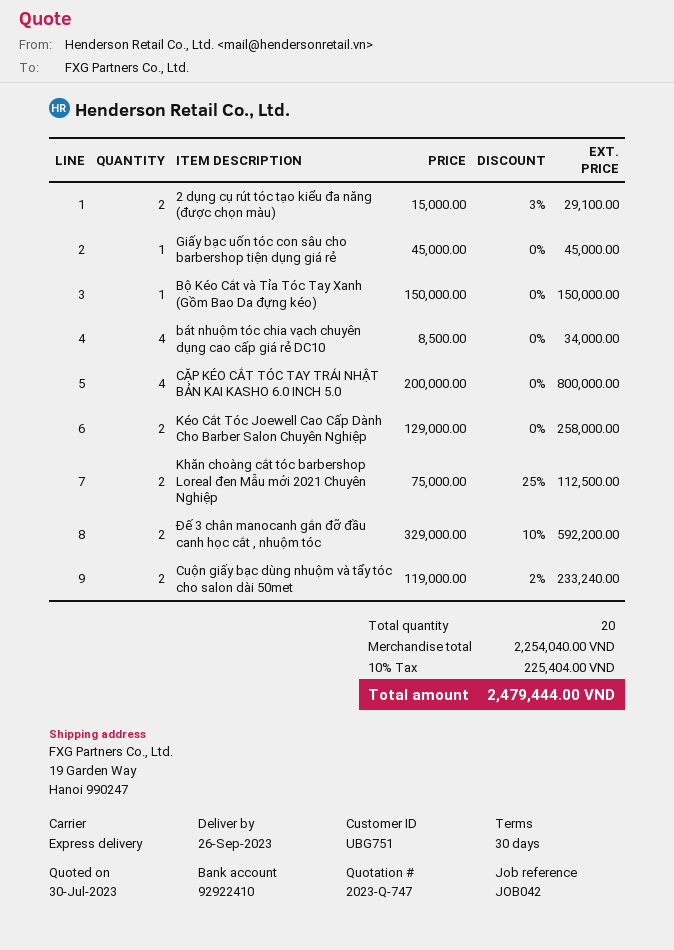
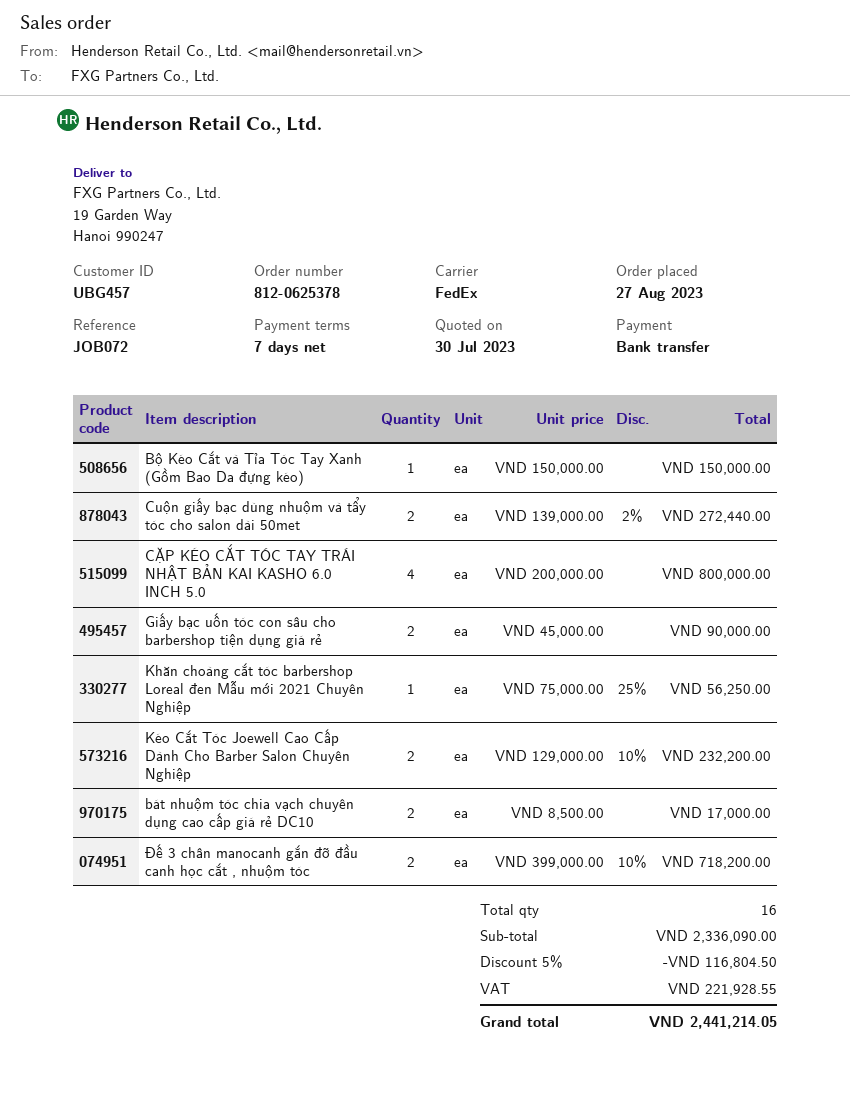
payment terms: 30 days -> 7 days
customer number: UBG751 -> UBG457
reference: JOB042 -> JOB072
shipping method: express -> FedEx
2 dụng cụ rút tóc tạo kiểu đa năng (được chọn màu): 2 x 15000.00 - 3% = 29100.00 -> none
Giấy bạc uốn tóc con sâu cho barbershop tiện dụng giá rẻ: 1 x 45000.00 = 45000.00 -> 2 x 45000.00 = 90000.00
bát nhuộm tóc chia vạch chuyên dụng cao cấp giá rẻ DC10: 4 x 8500.00 = 34000.00 -> 2 x 8500.00 = 17000.00
Kéo Cắt Tóc Joewell Cao Cấp Dành Cho Barber Salon Chuyên Nghiệp: 2 x 129000.00 = 258000.00 -> 2 x 129000.00 - 10% = 232200.00
Khăn choàng cắt tóc barbershop Loreal đen Mẫu mới 2021 Chuyên Nghiệp: 2 x 75000.00 - 25% = 112500.00 -> 1 x 75000.00 - 25% = 56250.00
Đế 3 chân manocanh gắn đỡ đầu canh học cắt , nhuộm tóc: 2 x 329000.00 - 10% = 592200.00 -> 2 x 399000.00 - 10% = 718200.00
Cuộn giấy bạc dùng nhuộm và tẩy tóc cho salon dài 50met: 2 x 119000.00 - 2% = 233240.00 -> 2 x 139000.00 - 2% = 272440.00
total quantity: 20 -> 16
subtotal: 2254040.00 -> 2336090.00
discount: none -> 5% = 116804.50
tax: 225404.00 -> 221928.55
total: 2479444.00 -> 2441214.05

